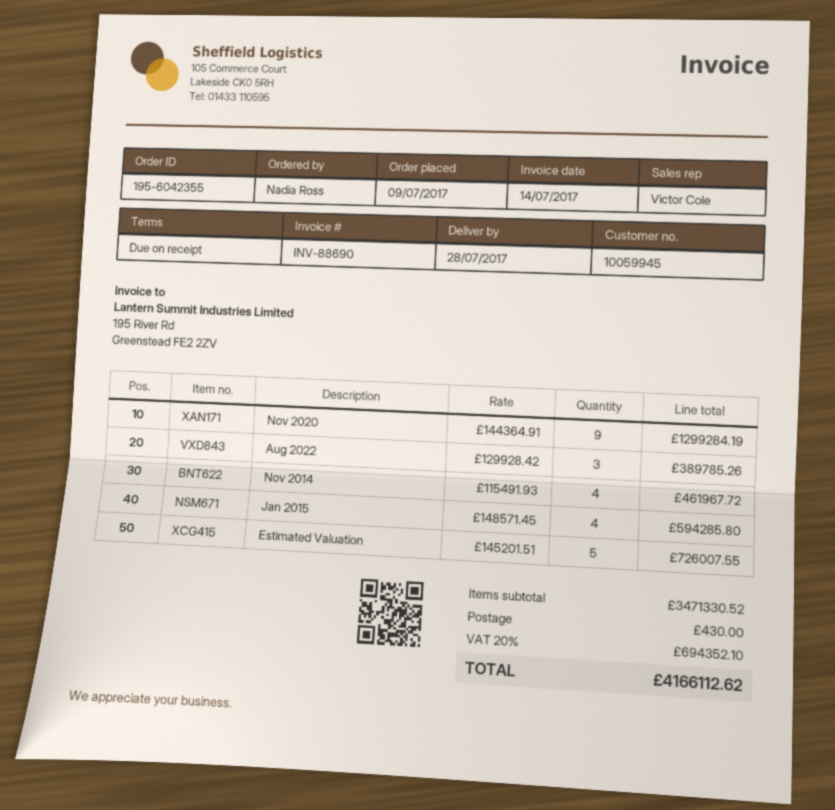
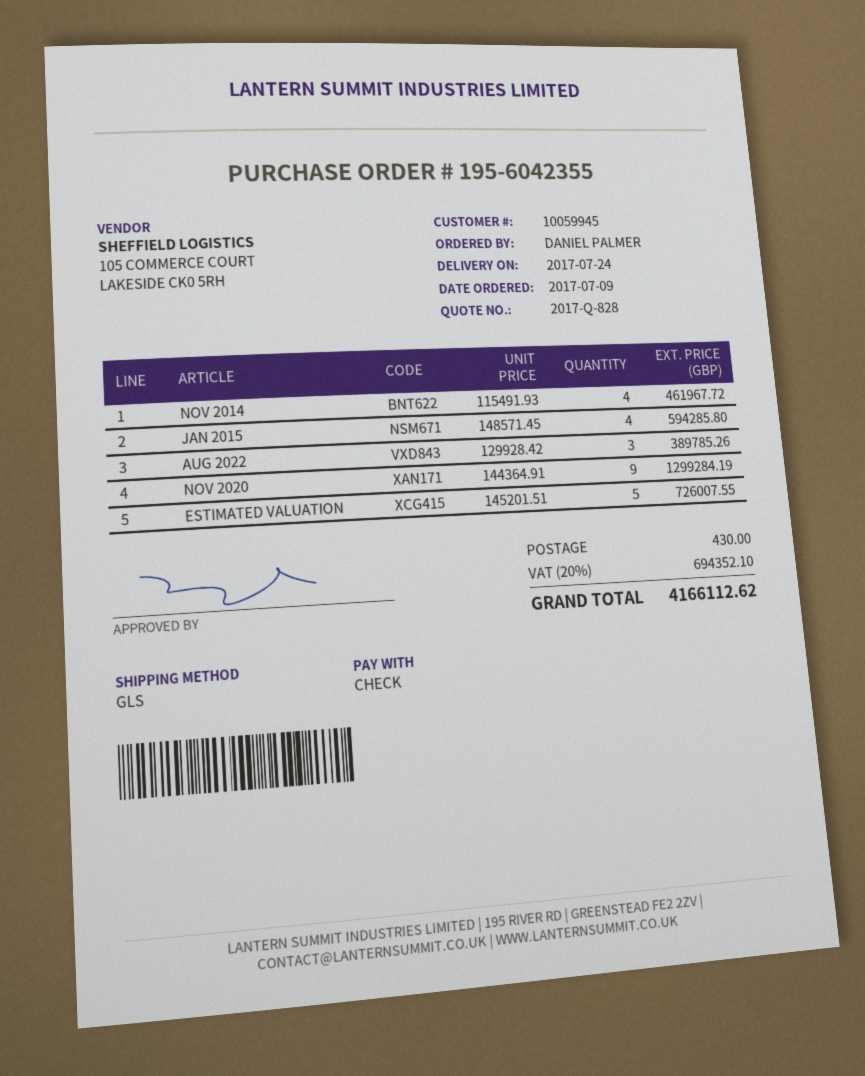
delivery date: 2017-07-28 -> 2017-07-24
ordered by: Nadia Ross -> DANIEL PALMER

